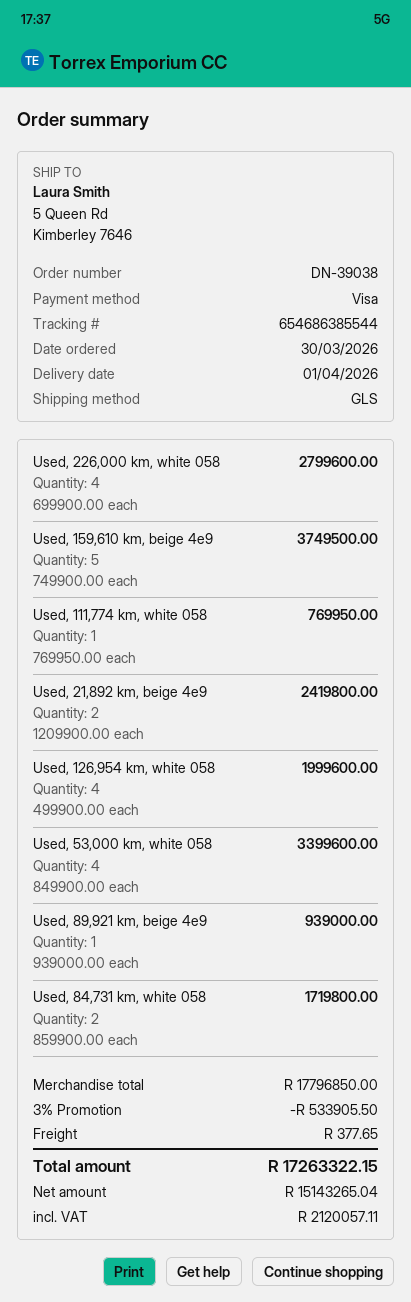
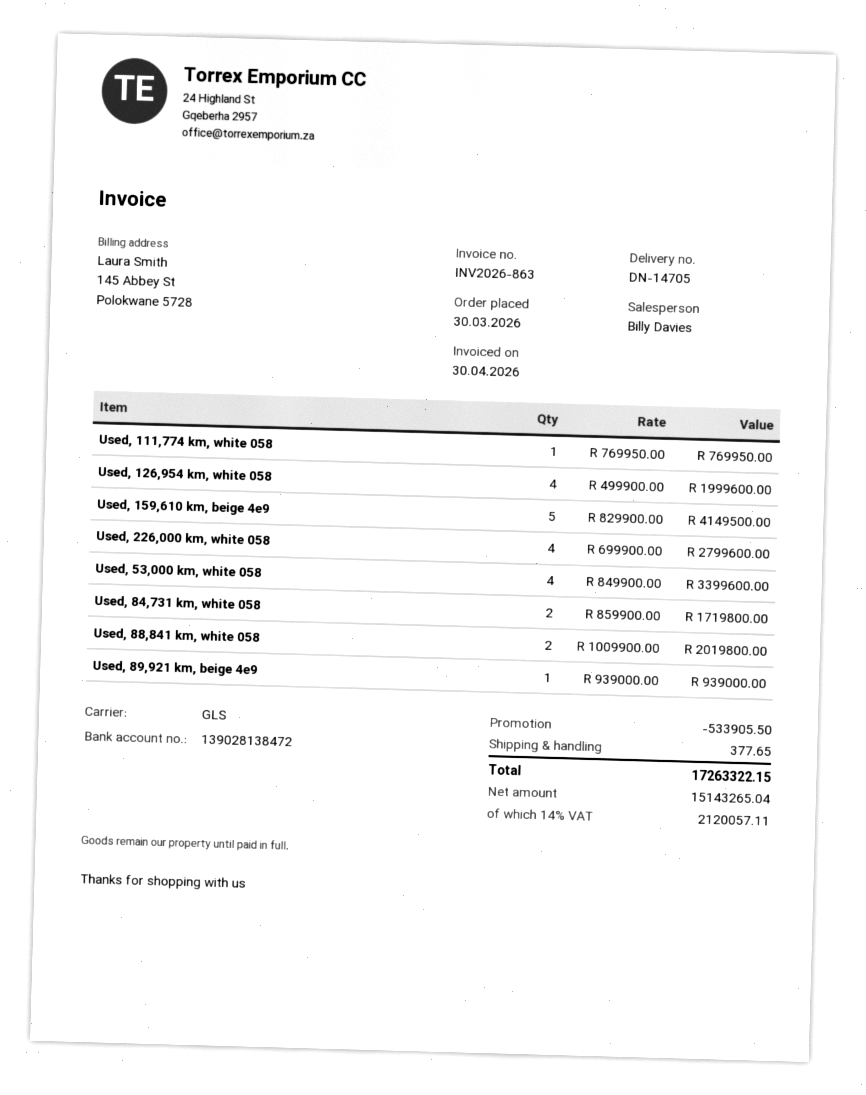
Used, 159,610 km, beige 4e9: 5 x 749900.00 = 3749500.00 -> 5 x 829900.00 = 4149500.00
Used, 21,892 km, beige 4e9: 2 x 1209900.00 = 2419800.00 -> none
Used, 88,841 km, white 058: none -> 2 x 1009900.00 = 2019800.00

